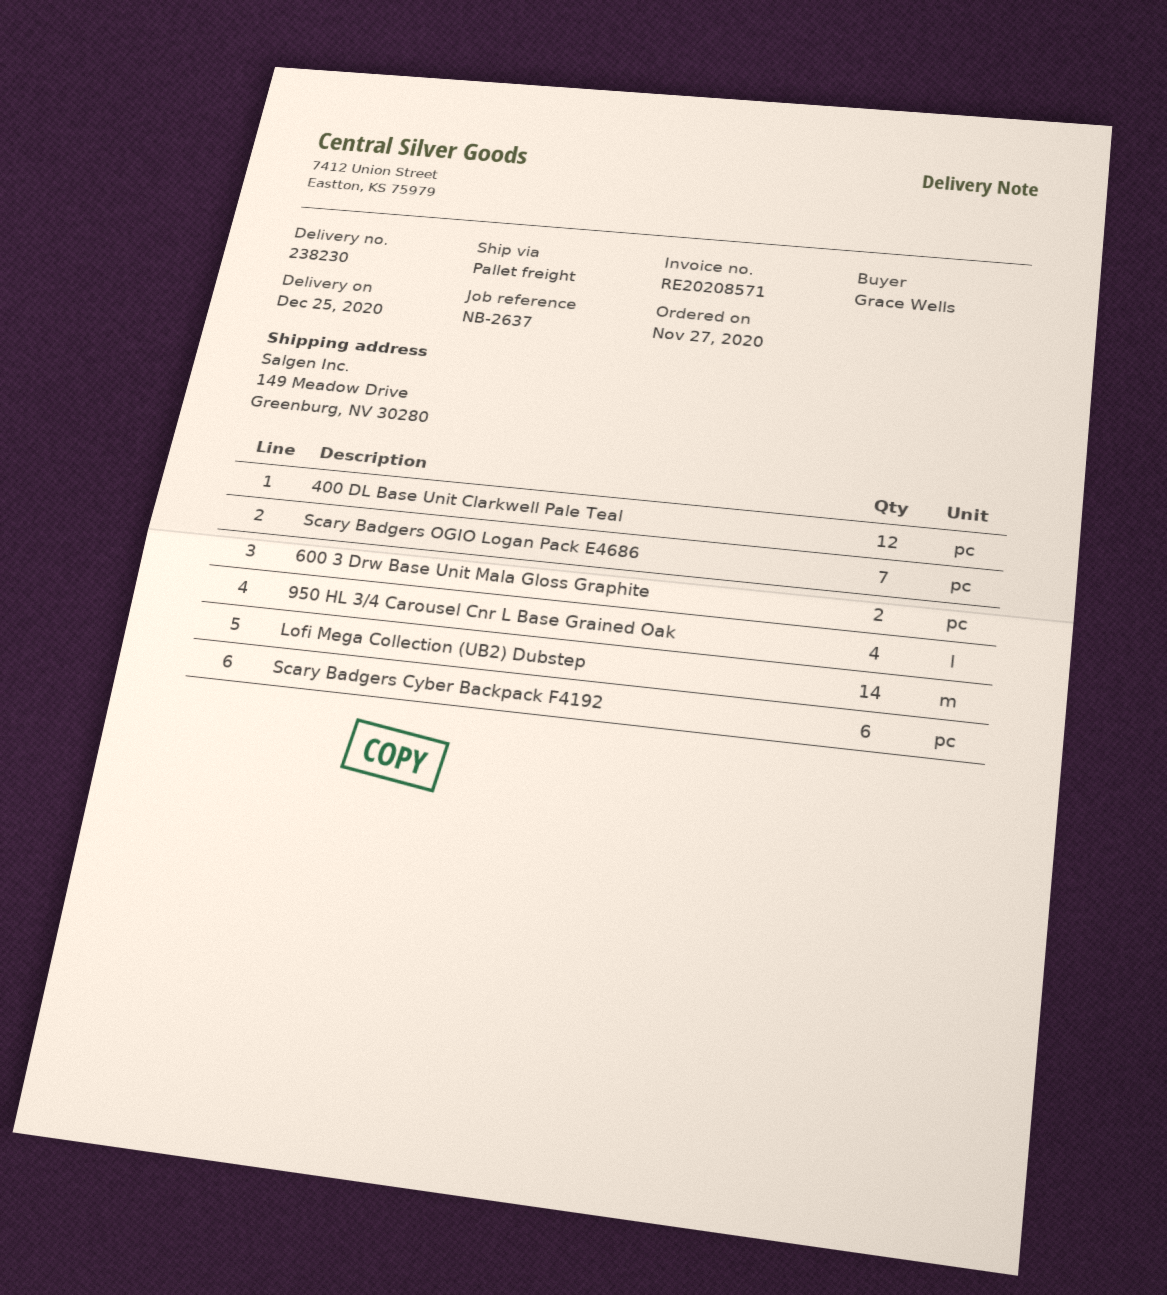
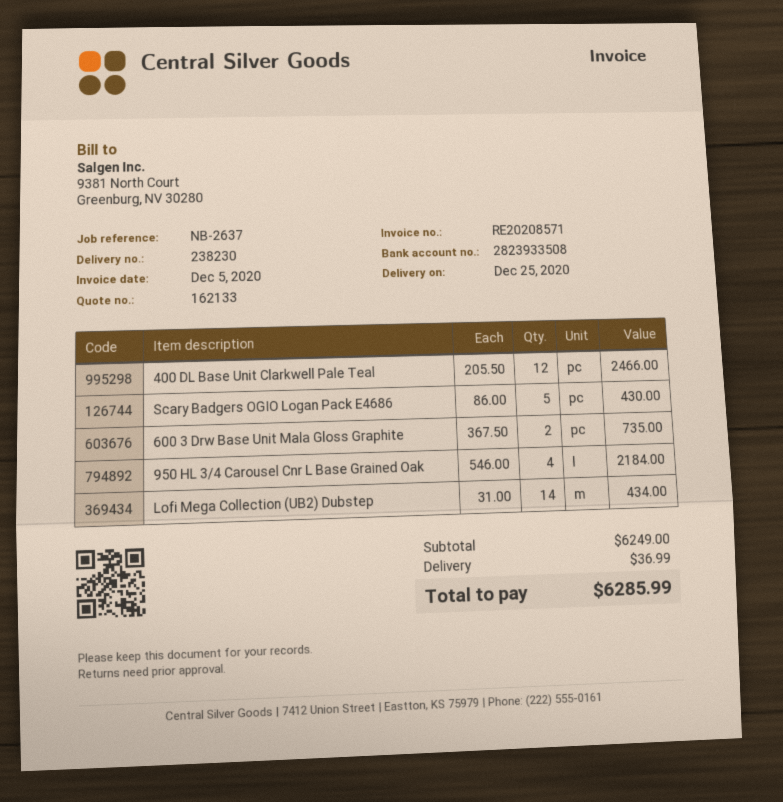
Scary Badgers OGIO Logan Pack E4686: 7 -> 5
Scary Badgers Cyber Backpack F4192: 6 -> none

